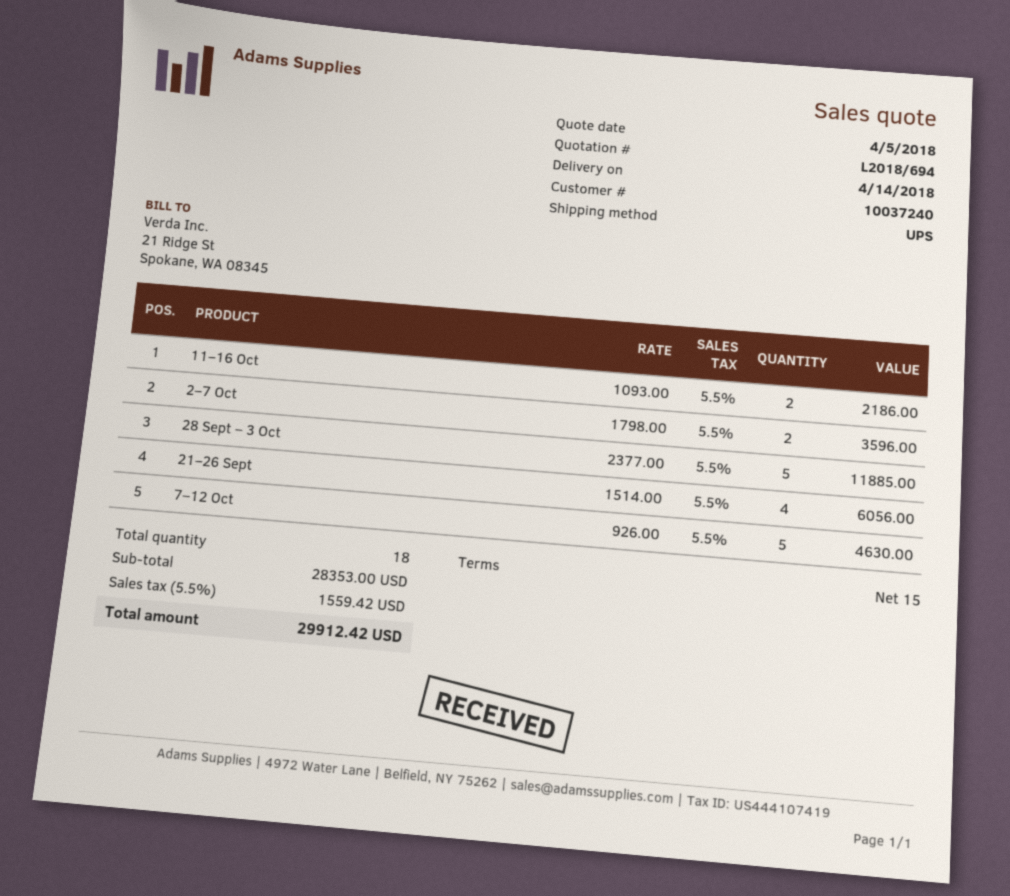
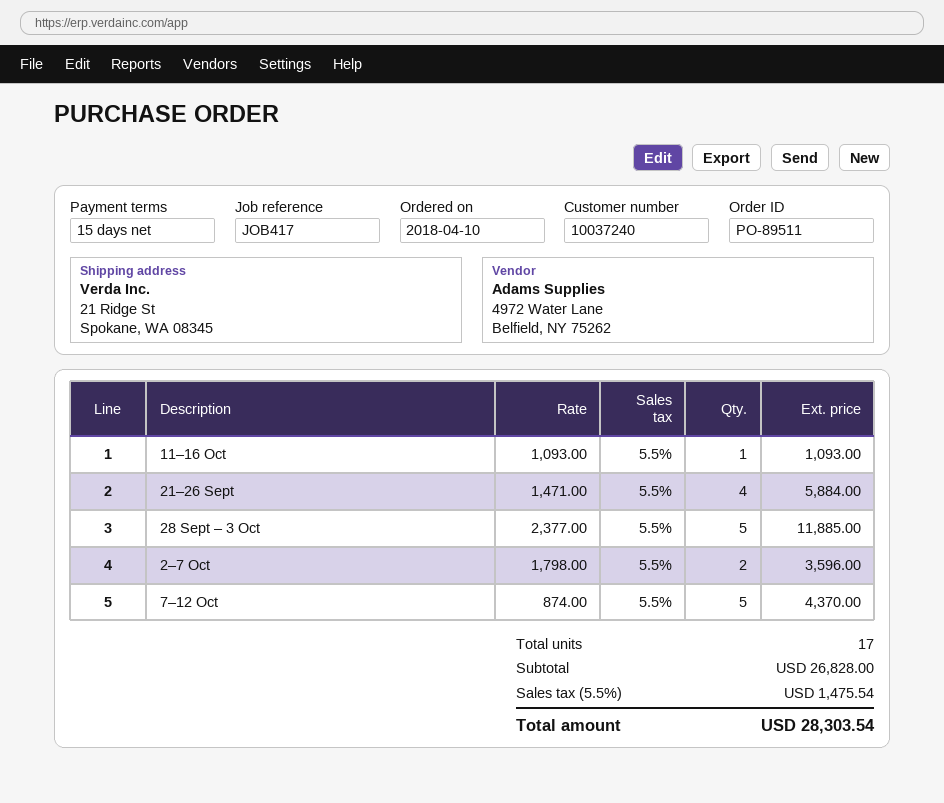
11–16 Oct: 2 x 1093.00 = 2186.00 -> 1 x 1093.00 = 1093.00
21–26 Sept: 4 x 1514.00 = 6056.00 -> 4 x 1471.00 = 5884.00
7–12 Oct: 5 x 926.00 = 4630.00 -> 5 x 874.00 = 4370.00
total quantity: 18 -> 17
subtotal: 28353.00 -> 26828.00
tax: 5.5% = 1559.42 -> 5.5% = 1475.54
total: 29912.42 -> 28303.54

